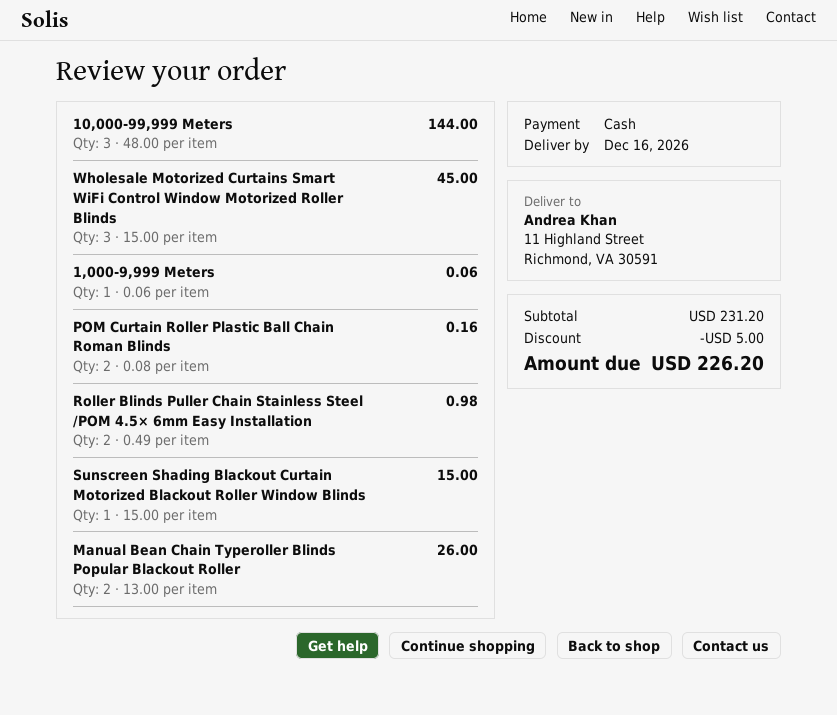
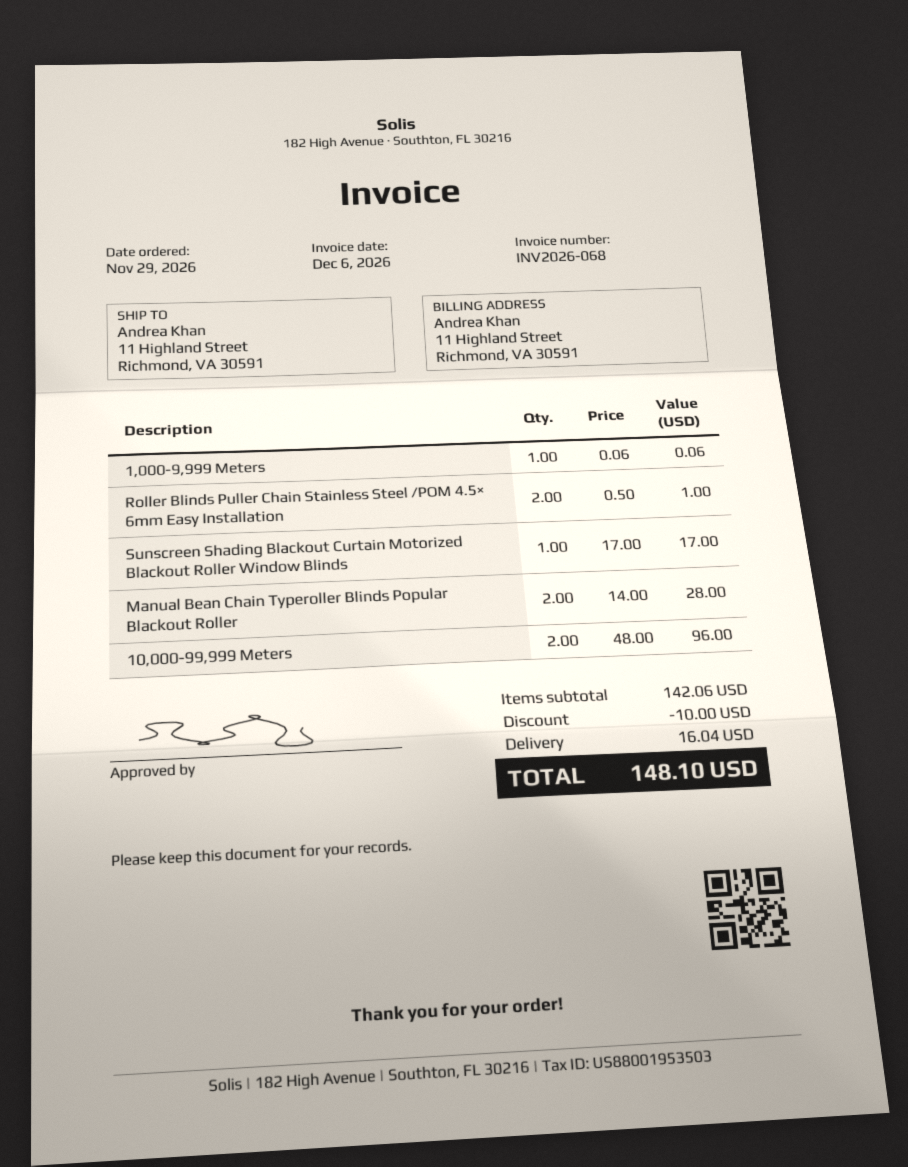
10,000-99,999 Meters: 3 x 48.00 = 144.00 -> 2 x 48.00 = 96.00
Wholesale Motorized Curtains Smart WiFi Control Window Motorized Roller Blinds: 3 x 15.00 = 45.00 -> none
POM Curtain Roller Plastic Ball Chain Roman Blinds: 2 x 0.08 = 0.16 -> none
Roller Blinds Puller Chain Stainless Steel /POM 4.5× 6mm Easy Installation: 2 x 0.49 = 0.98 -> 2 x 0.50 = 1.00
Sunscreen Shading Blackout Curtain Motorized Blackout Roller Window Blinds: 1 x 15.00 = 15.00 -> 1 x 17.00 = 17.00
Manual Bean Chain Typeroller Blinds Popular Blackout Roller: 2 x 13.00 = 26.00 -> 2 x 14.00 = 28.00
subtotal: 231.20 -> 142.06
discount: 5.00 -> 10.00
shipping: none -> 16.04
total: 226.20 -> 148.10

